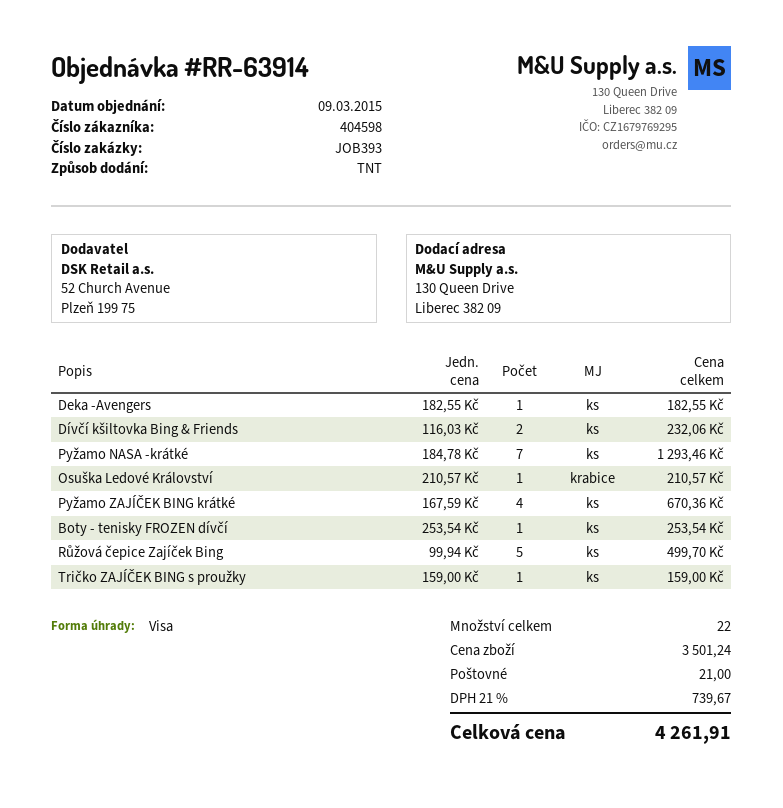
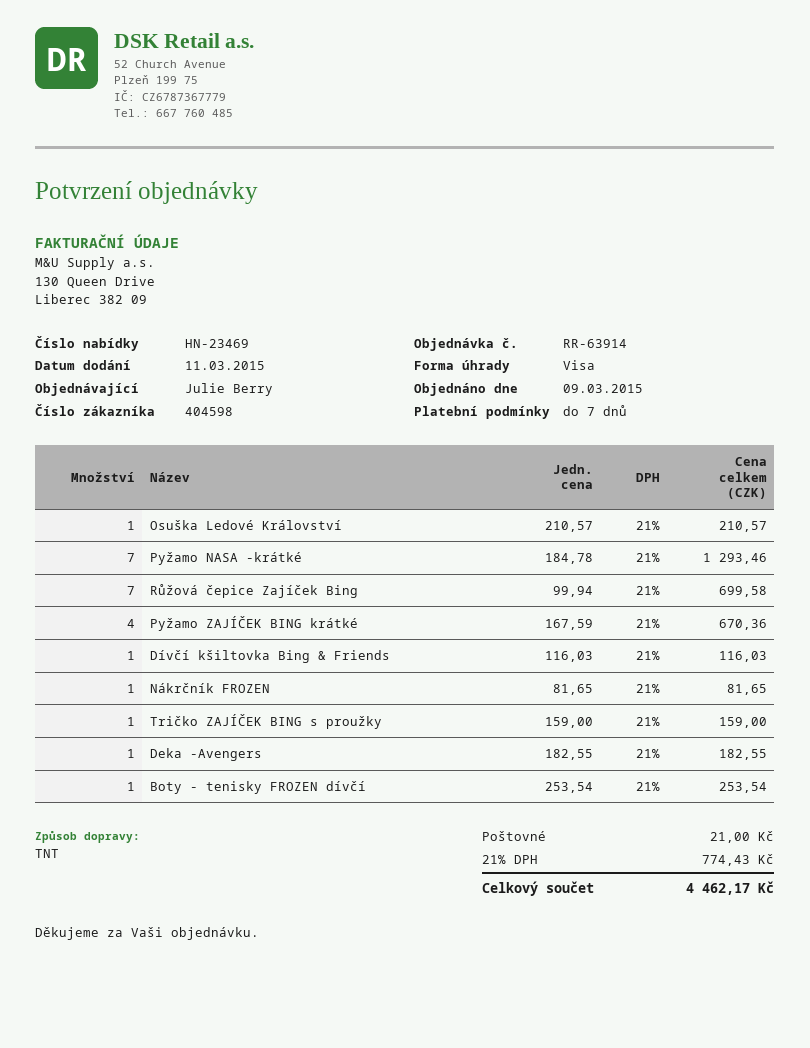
Dívčí kšiltovka Bing & Friends: 2 x 116.03 = 232.06 -> 1 x 116.03 = 116.03
Růžová čepice Zajíček Bing: 5 x 99.94 = 499.70 -> 7 x 99.94 = 699.58
Nákrčník FROZEN: none -> 1 x 81.65 = 81.65
tax: 21% = 739.67 -> 21% = 774.43
total: 4261.91 -> 4462.17

